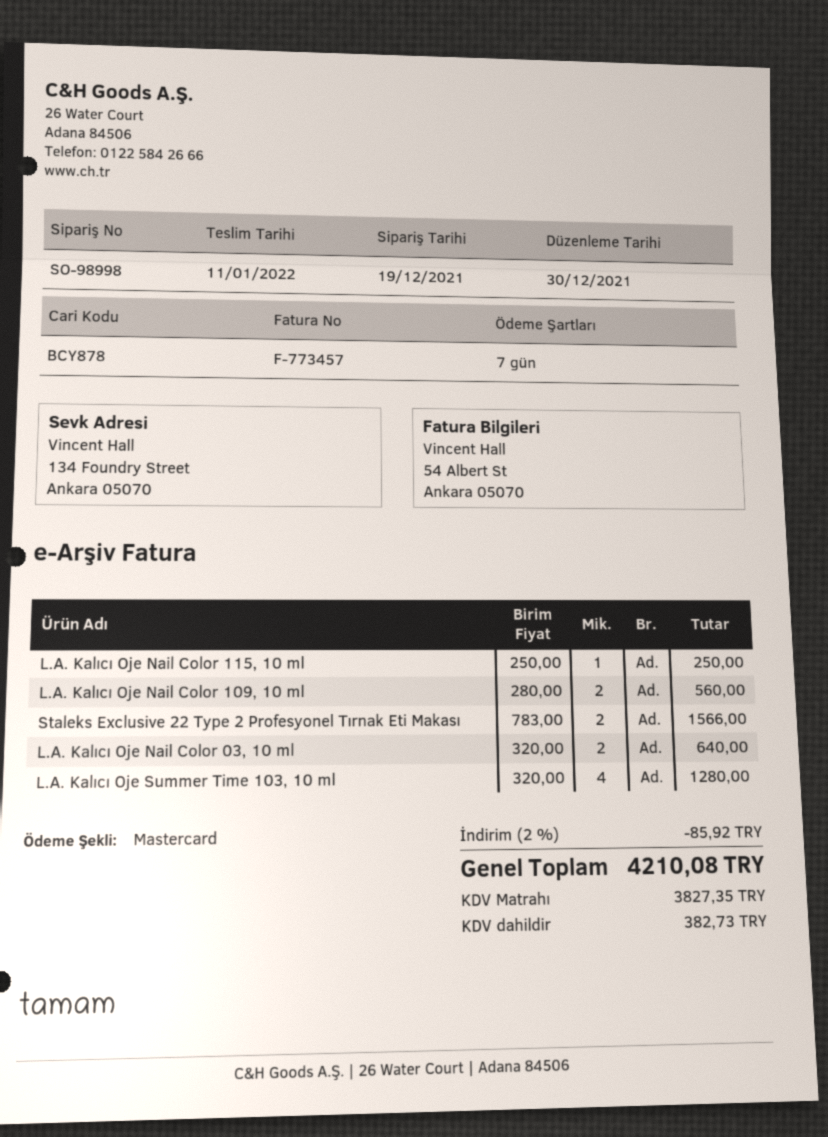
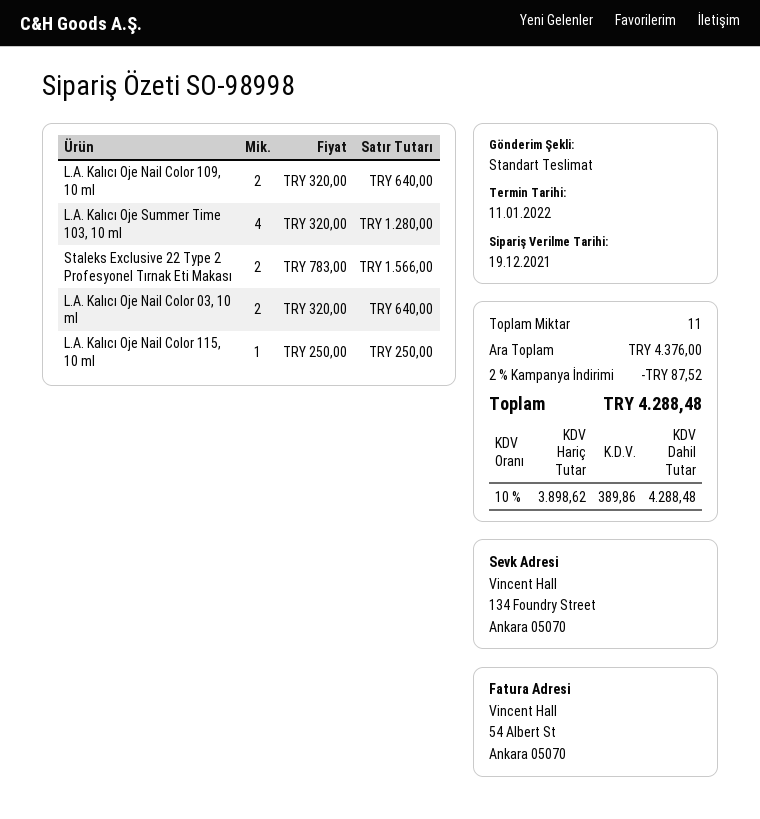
L.A. Kalıcı Oje Nail Color 109, 10 ml: 2 x 280.00 = 560.00 -> 2 x 320.00 = 640.00
discount: 2% = 85.92 -> 2% = 87.52
net: 3827.35 -> 3898.62
tax: 382.73 -> 389.86
total: 4210.08 -> 4288.48

